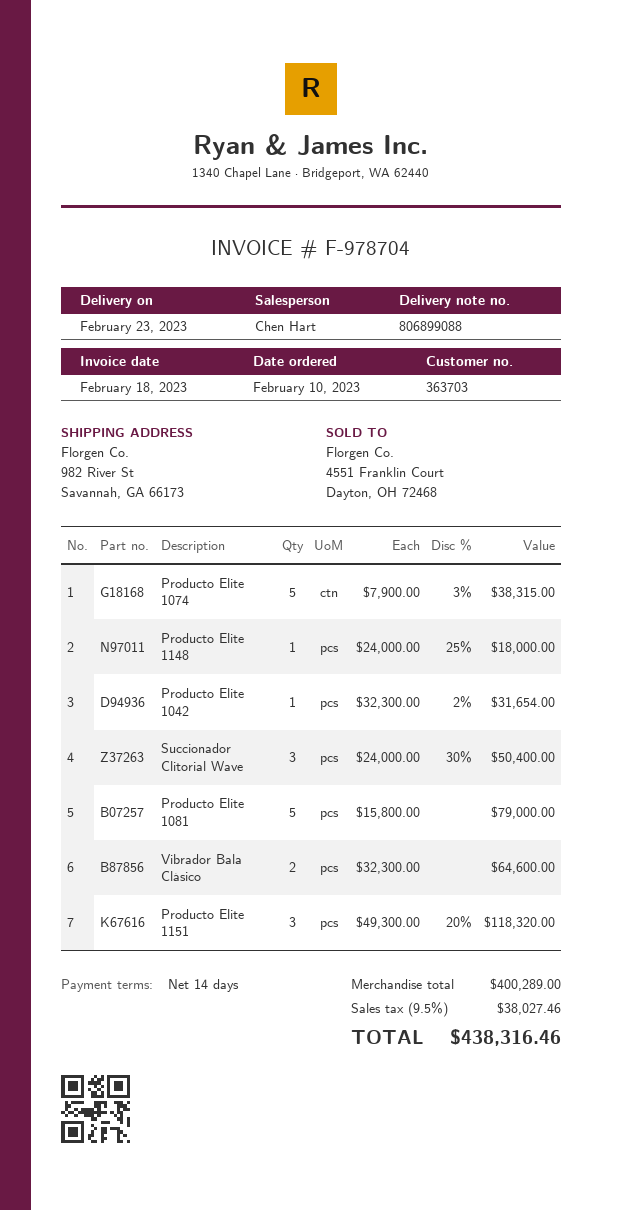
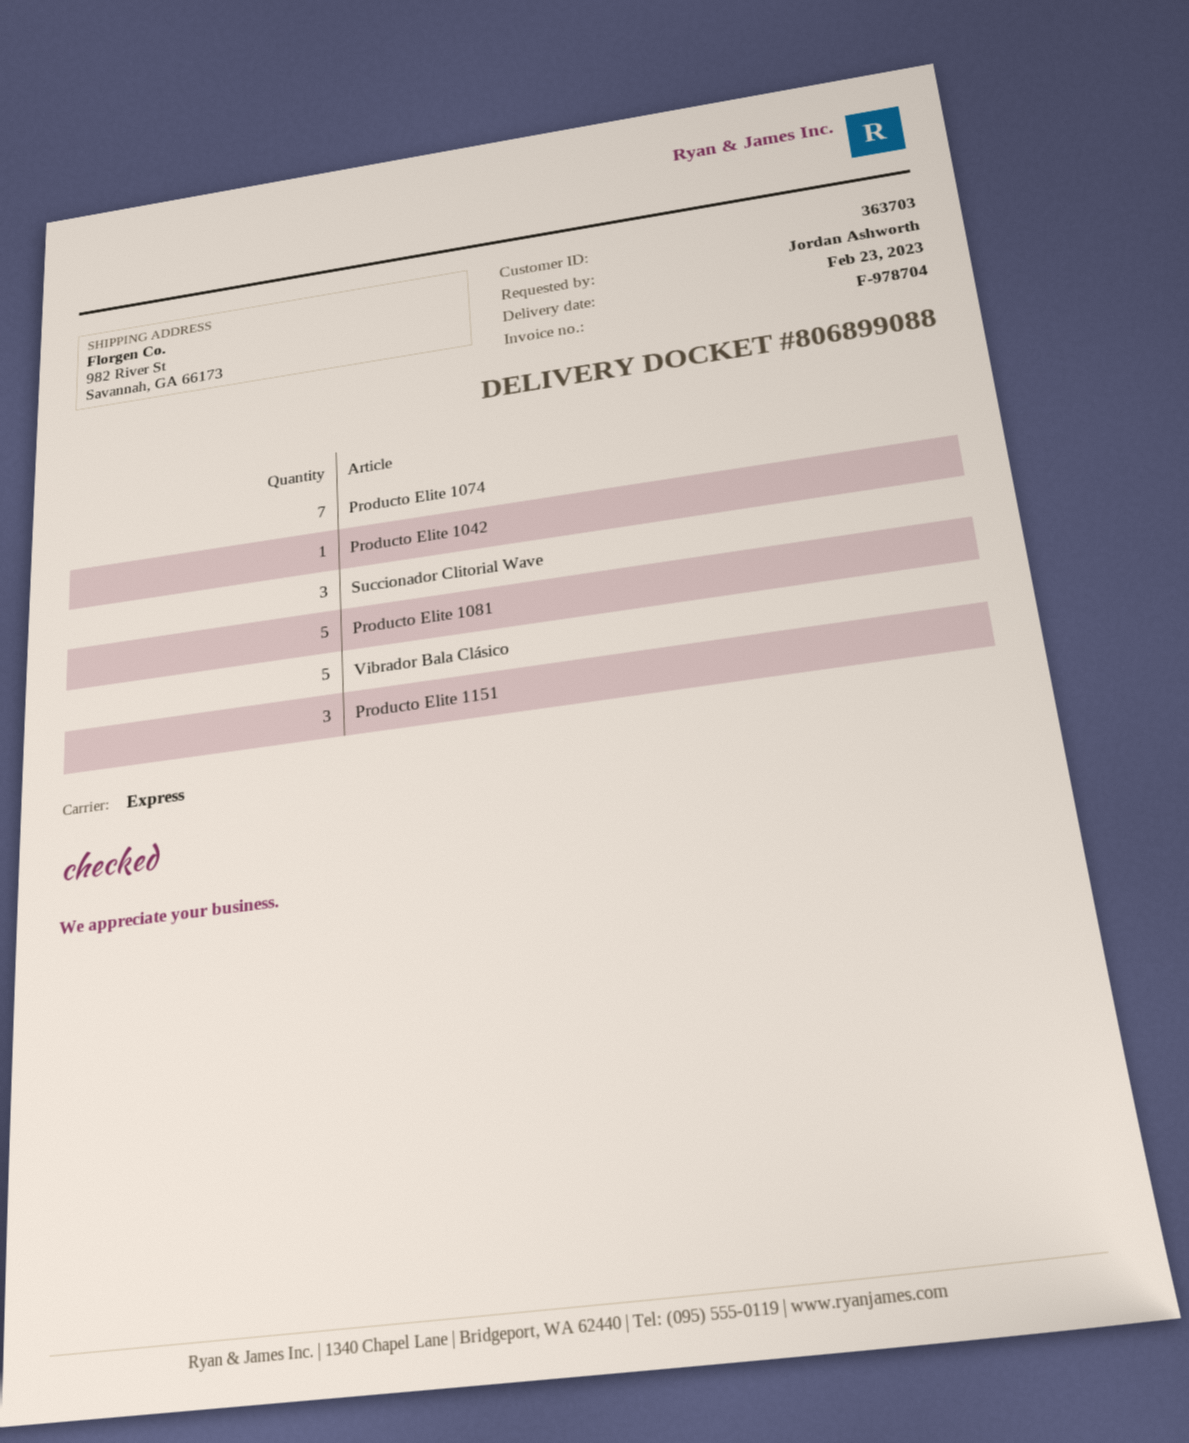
Producto Elite 1074: 5 -> 7
Producto Elite 1148: 1 -> none
Vibrador Bala Clásico: 2 -> 5

